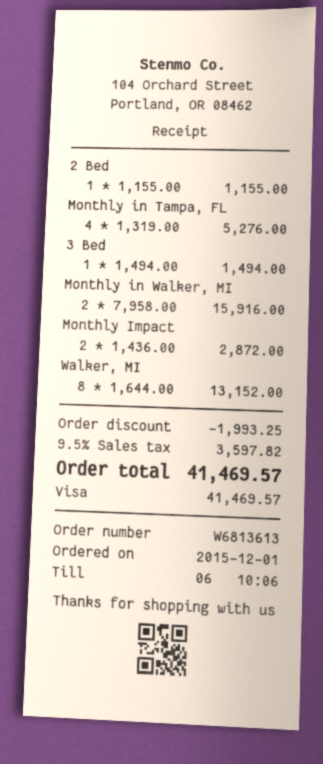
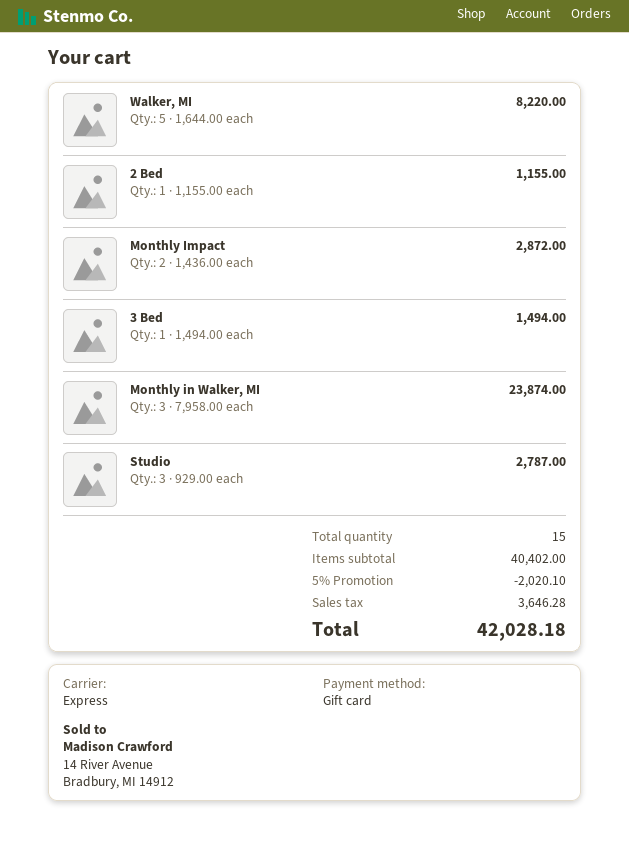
payment method: Visa -> gift card
Monthly in Tampa, FL: 4 x 1319.00 = 5276.00 -> none
Monthly in Walker, MI: 2 x 7958.00 = 15916.00 -> 3 x 7958.00 = 23874.00
Walker, MI: 8 x 1644.00 = 13152.00 -> 5 x 1644.00 = 8220.00
Studio: none -> 3 x 929.00 = 2787.00
discount: 1993.25 -> 2020.10
tax: 3597.82 -> 3646.28
total: 41469.57 -> 42028.18

